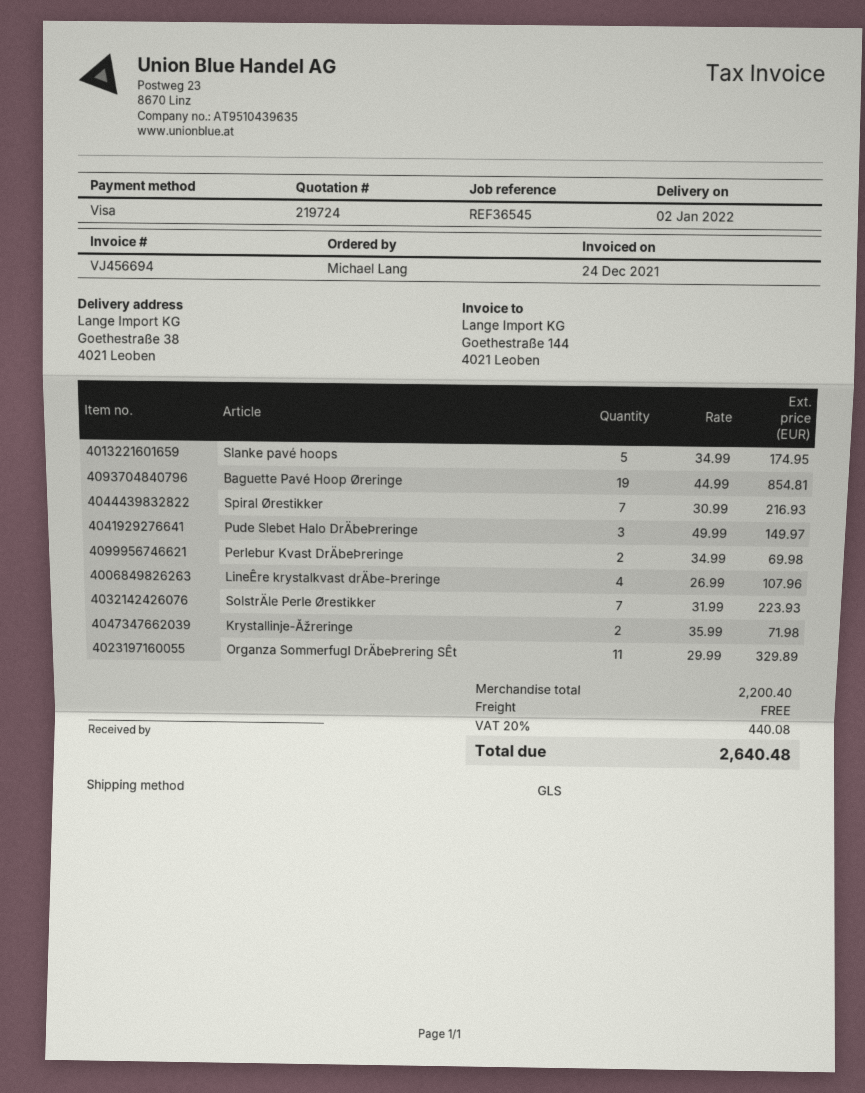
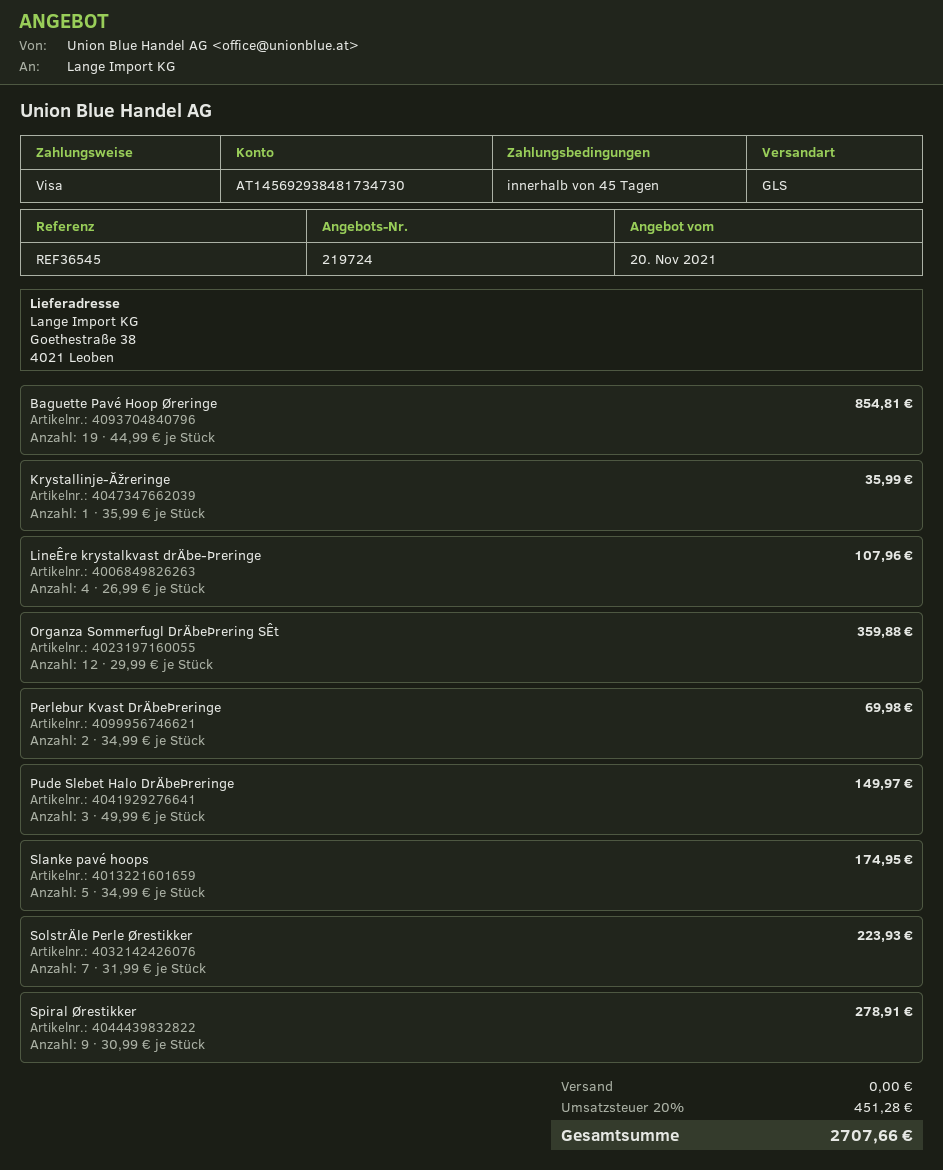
Spiral Ørestikker: 7 x 30.99 = 216.93 -> 9 x 30.99 = 278.91
Krystallinje-Ăžreringe: 2 x 35.99 = 71.98 -> 1 x 35.99 = 35.99
Organza Sommerfugl DrÄbeÞrering SÊt: 11 x 29.99 = 329.89 -> 12 x 29.99 = 359.88
tax: 20% = 440.08 -> 20% = 451.28
total: 2640.48 -> 2707.66

